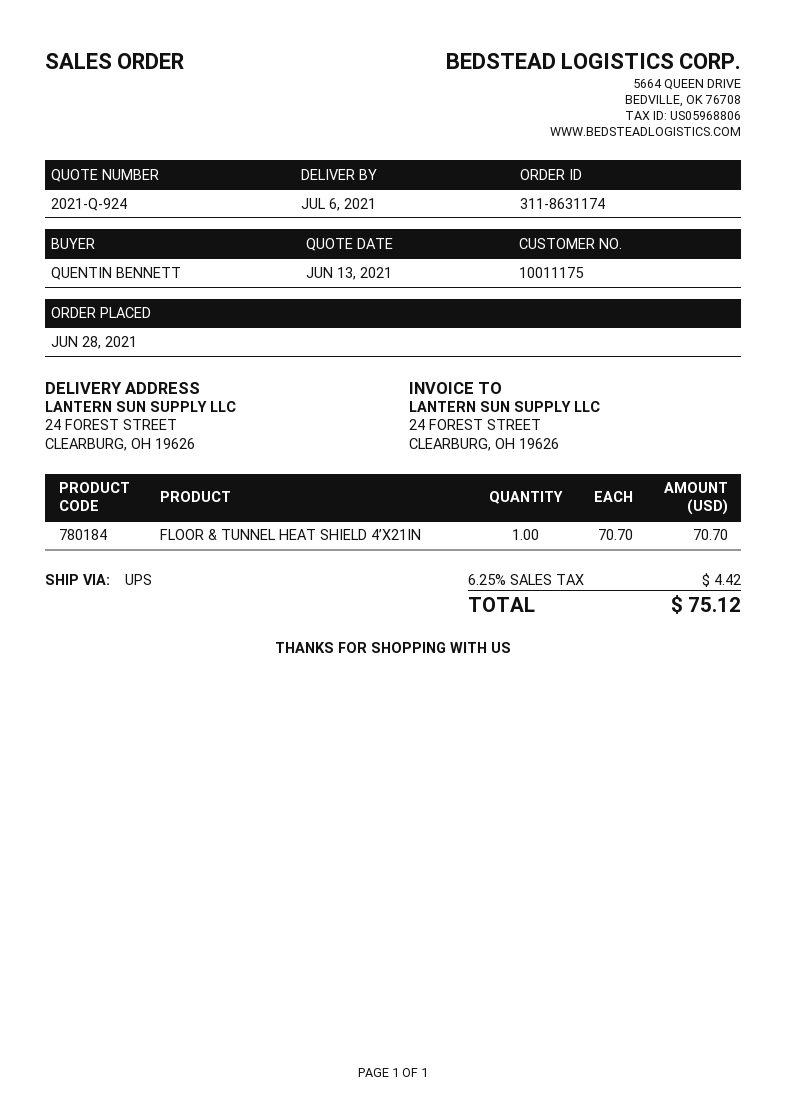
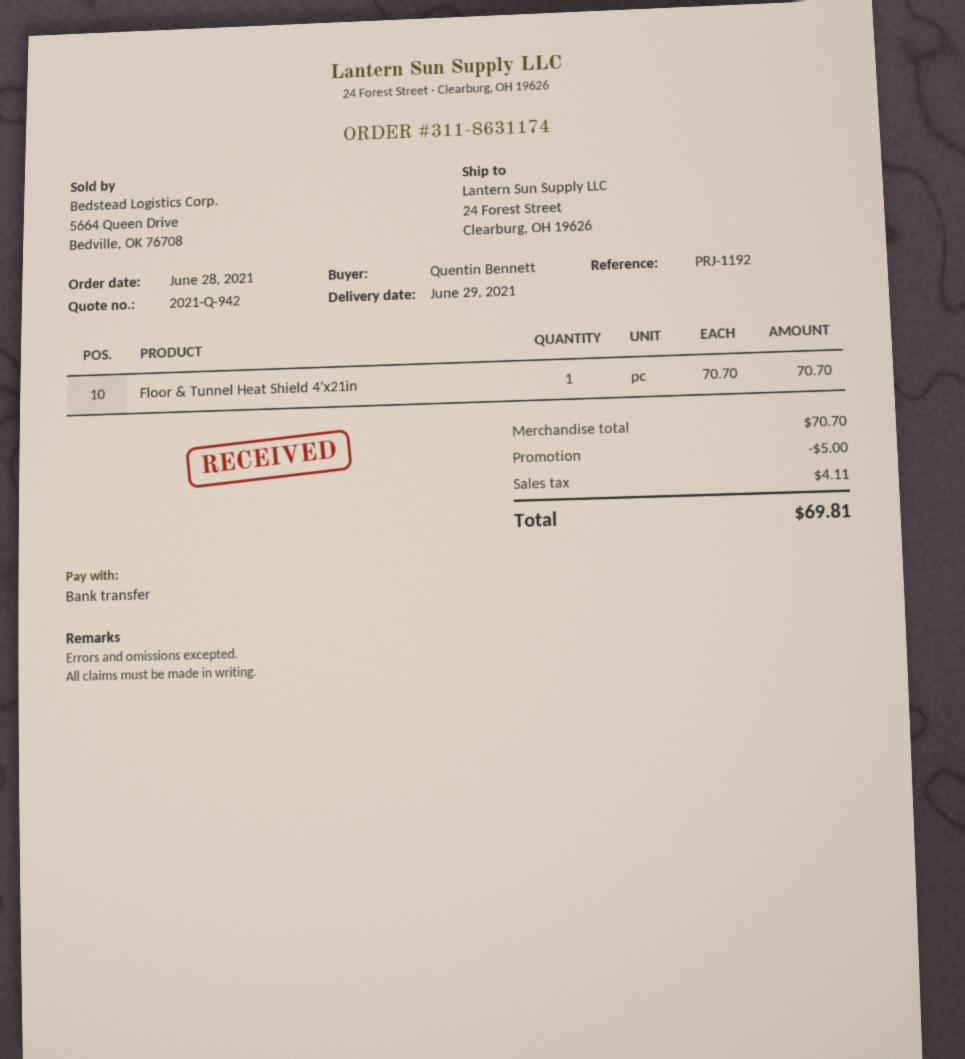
quote number: 2021-Q-924 -> 2021-Q-942
delivery date: 2021-07-06 -> 2021-06-29
discount: none -> 5.00
tax: 4.42 -> 4.11
total: 75.12 -> 69.81

